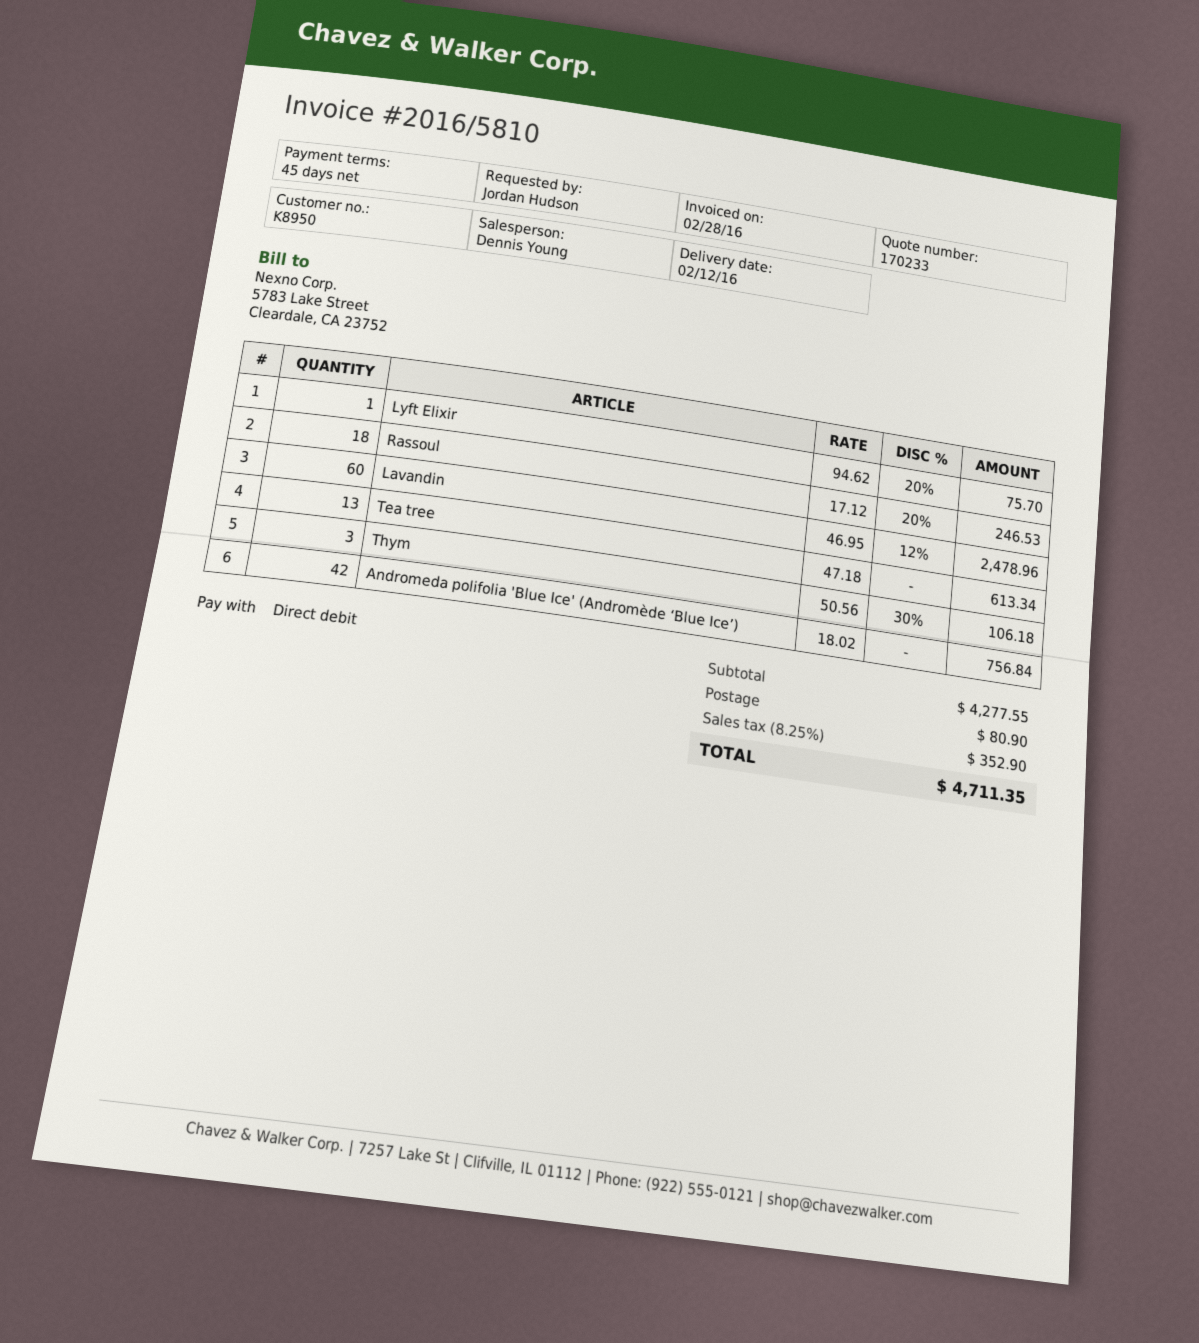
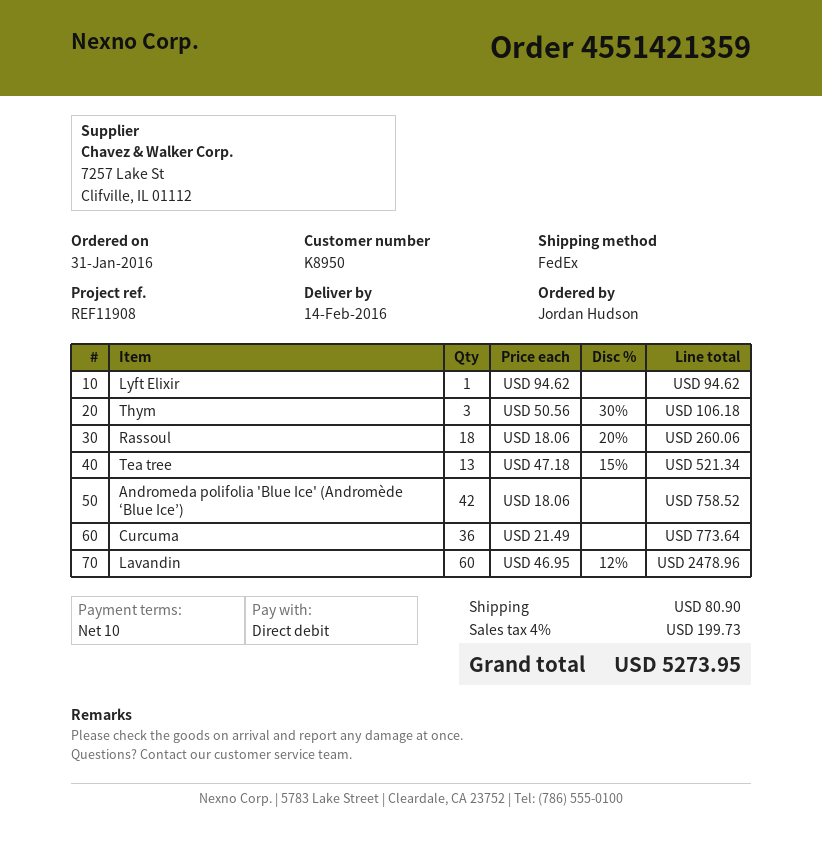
delivery date: 2016-02-12 -> 2016-02-14
payment terms: 45 days -> 10 days
Lyft Elixir: 1 x 94.62 - 20% = 75.70 -> 1 x 94.62 = 94.62
Rassoul: 18 x 17.12 - 20% = 246.53 -> 18 x 18.06 - 20% = 260.06
Tea tree: 13 x 47.18 = 613.34 -> 13 x 47.18 - 15% = 521.34
Andromeda polifolia 'Blue Ice' (Andromède ‘Blue Ice’): 42 x 18.02 = 756.84 -> 42 x 18.06 = 758.52
Curcuma: none -> 36 x 21.49 = 773.64
tax: 8.25% = 352.90 -> 4% = 199.73
total: 4711.35 -> 5273.95

